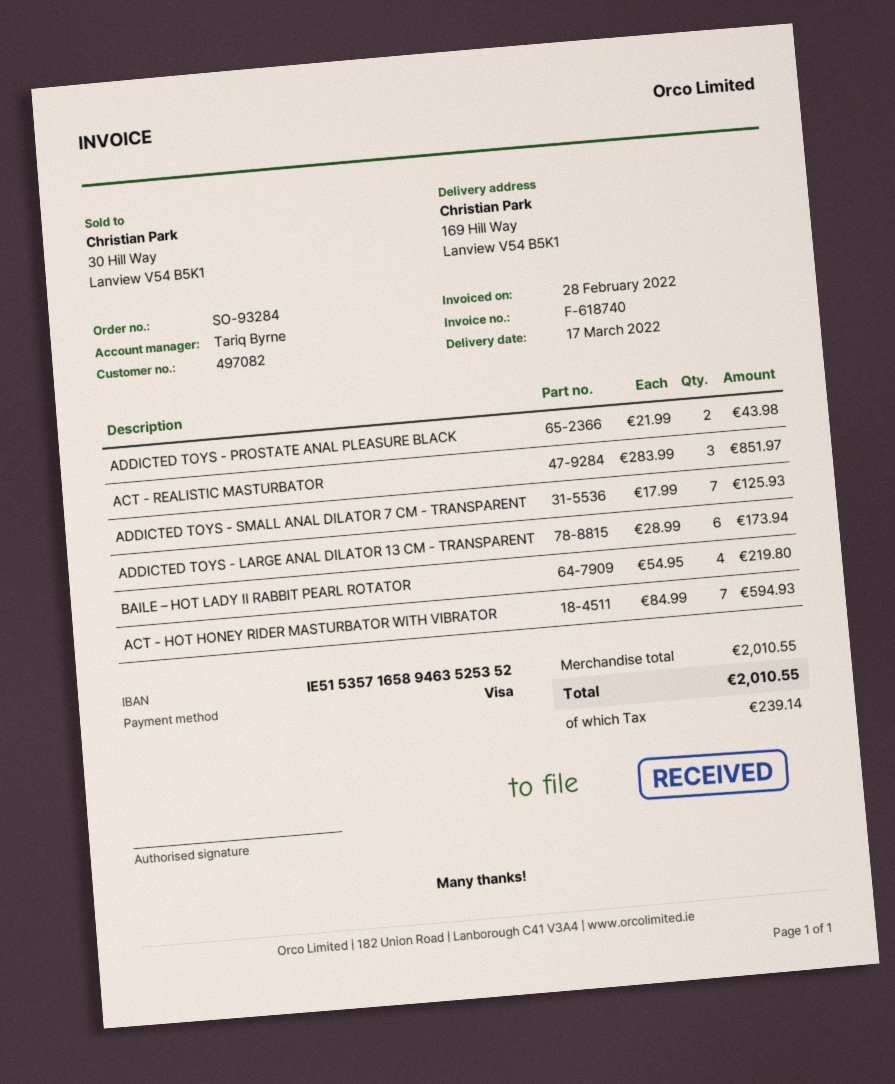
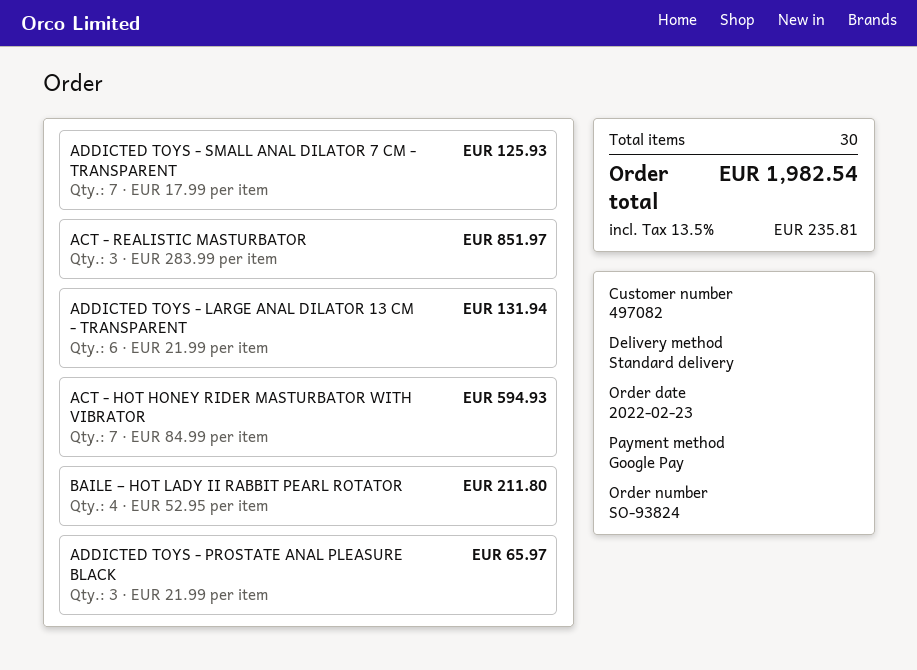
order number: SO-93284 -> SO-93824
payment method: Visa -> Google Pay
ADDICTED TOYS - PROSTATE ANAL PLEASURE BLACK: 2 x 21.99 = 43.98 -> 3 x 21.99 = 65.97
ADDICTED TOYS - LARGE ANAL DILATOR 13 CM - TRANSPARENT: 6 x 28.99 = 173.94 -> 6 x 21.99 = 131.94
BAILE – HOT LADY II RABBIT PEARL ROTATOR: 4 x 54.95 = 219.80 -> 4 x 52.95 = 211.80
tax: 239.14 -> 235.81
total: 2010.55 -> 1982.54

